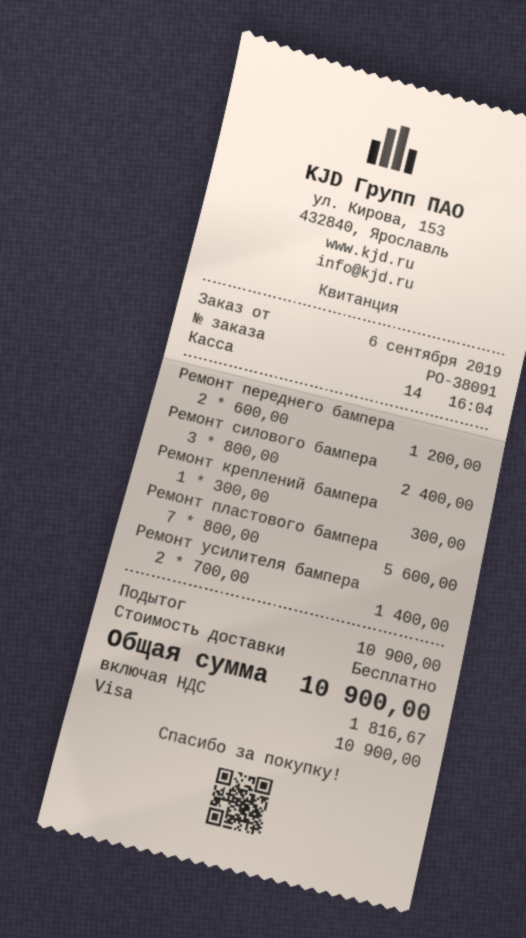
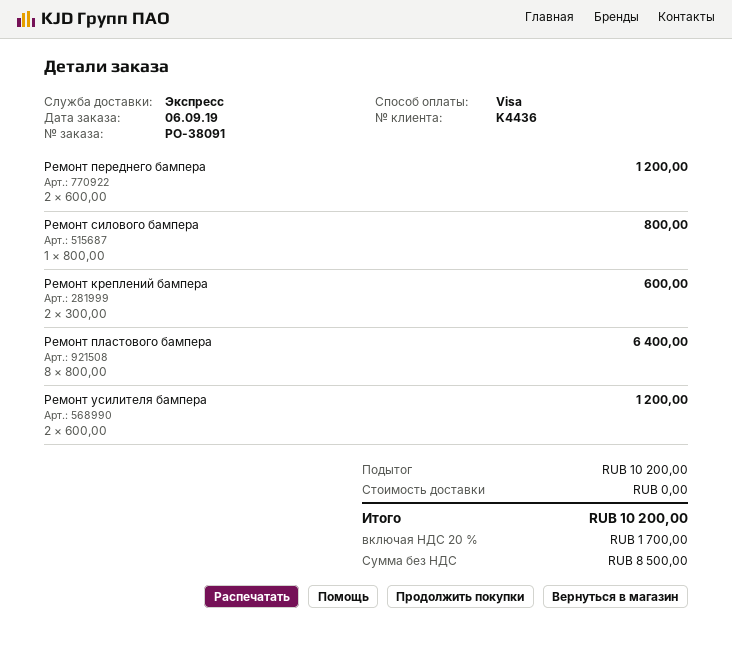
Ремонт силового бампера: 3 x 800.00 = 2400.00 -> 1 x 800.00 = 800.00
Ремонт креплений бампера: 1 x 300.00 = 300.00 -> 2 x 300.00 = 600.00
Ремонт пластового бампера: 7 x 800.00 = 5600.00 -> 8 x 800.00 = 6400.00
Ремонт усилителя бампера: 2 x 700.00 = 1400.00 -> 2 x 600.00 = 1200.00
subtotal: 10900.00 -> 10200.00
tax: 1816.67 -> 1700.00
total: 10900.00 -> 10200.00

